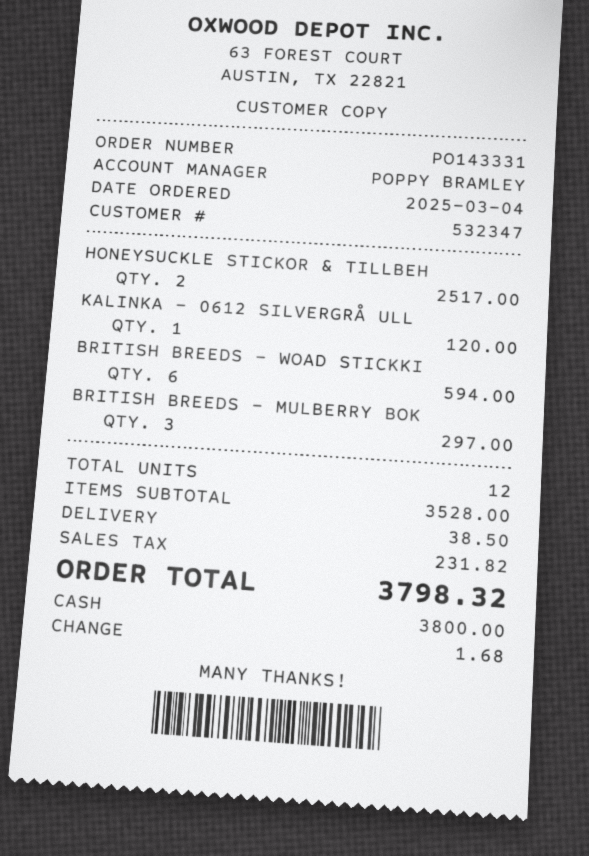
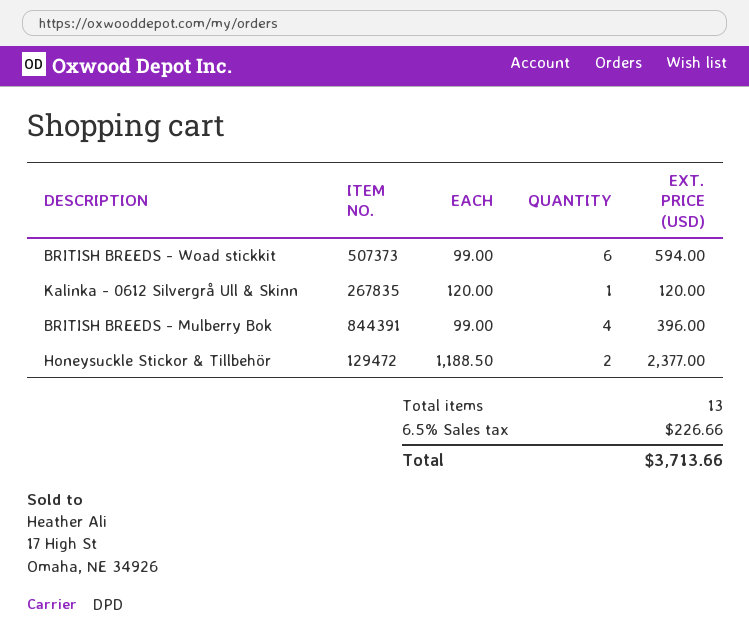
HONEYSUCKLE STICKOR & TILLBEH: 2 for 2517.00 -> 2 for 2377.00
BRITISH BREEDS - MULBERRY BOK: 3 for 297.00 -> 4 for 396.00
total quantity: 12 -> 13
shipping: 38.50 -> none
tax: 231.82 -> 226.66
total: 3798.32 -> 3713.66

